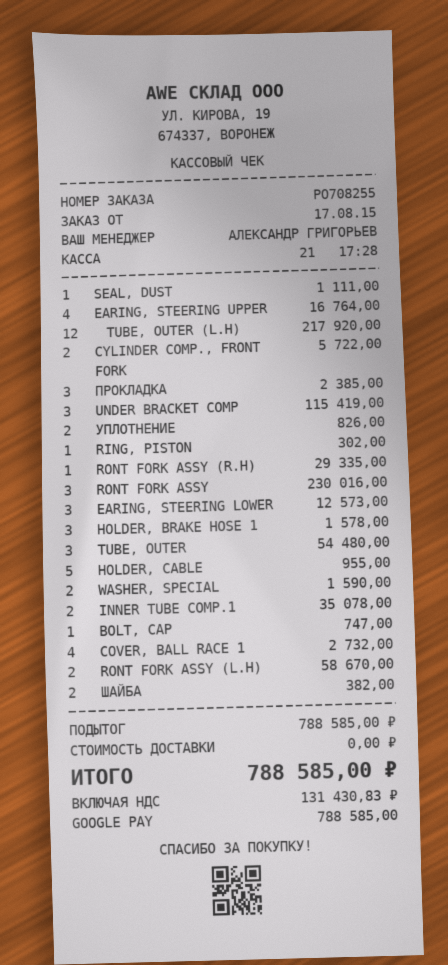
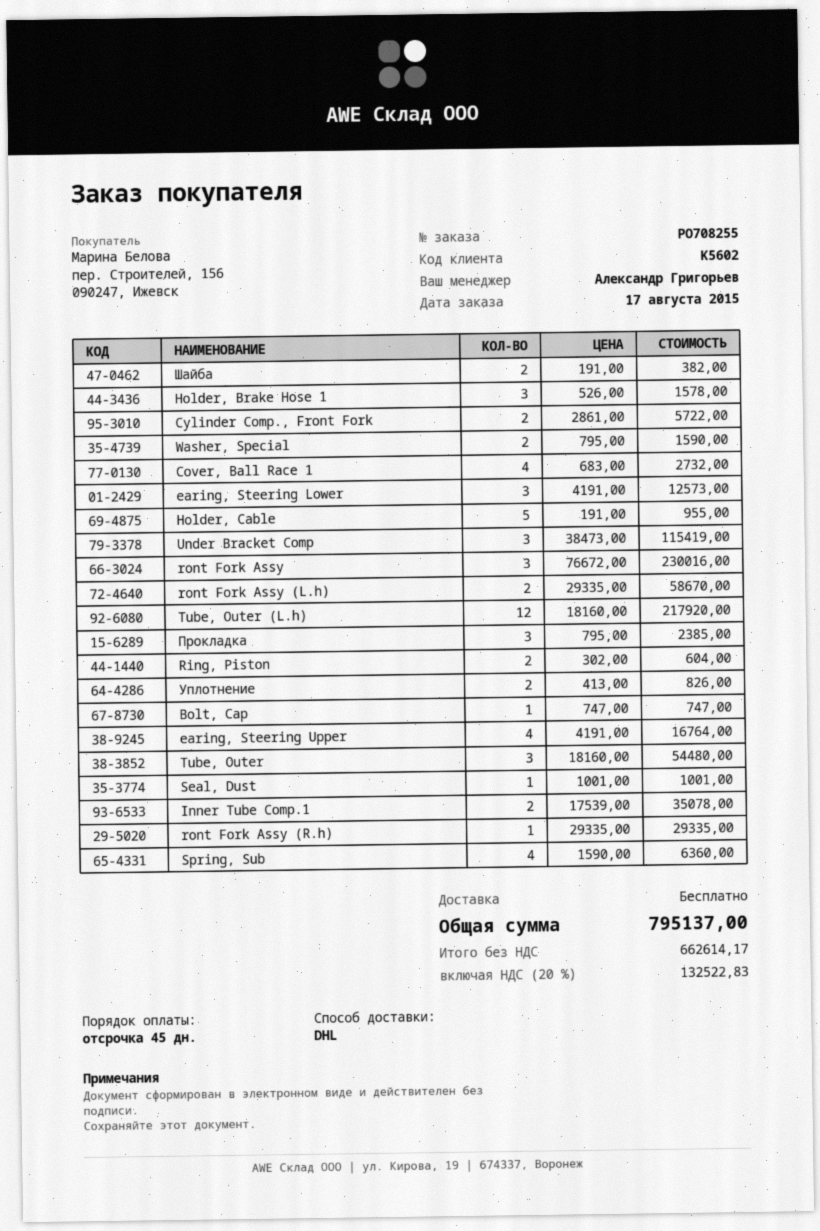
SEAL, DUST: 1 for 1111.00 -> 1 for 1001.00
RING, PISTON: 1 for 302.00 -> 2 for 604.00
Spring, Sub: none -> 4 for 6360.00
tax: 131430.83 -> 132522.83
total: 788585.00 -> 795137.00

